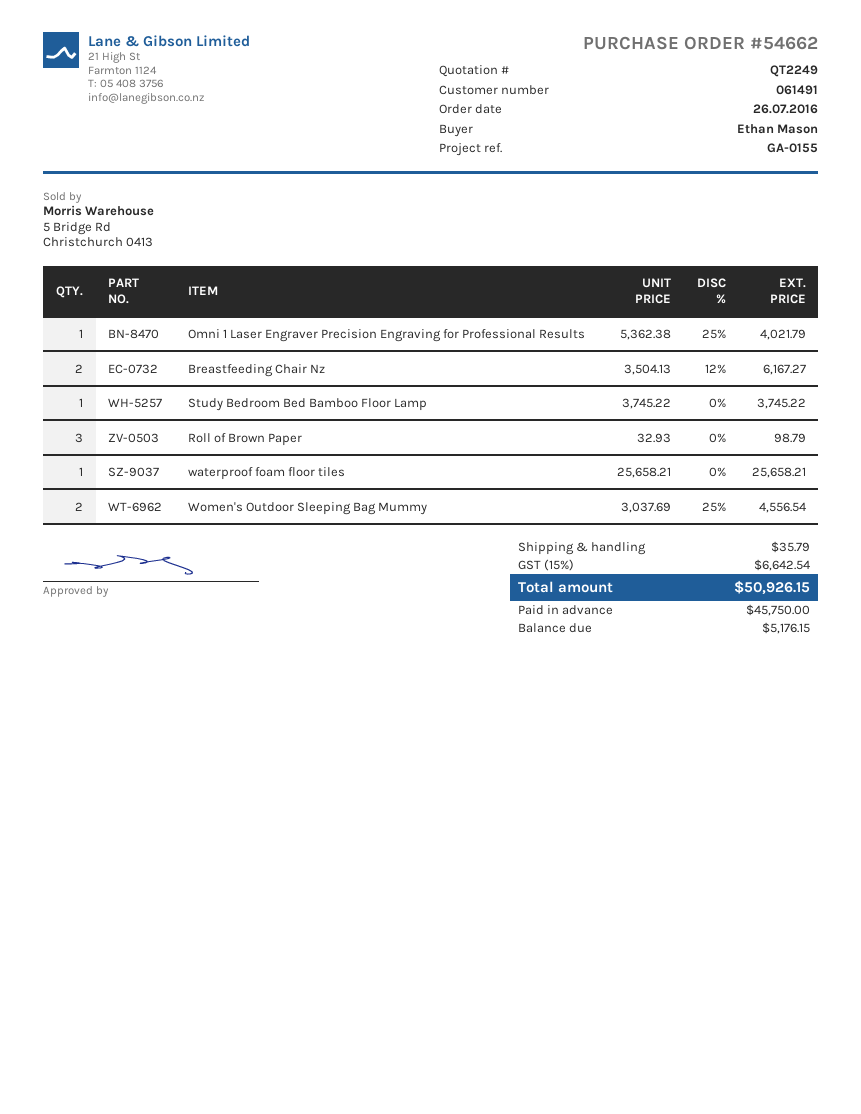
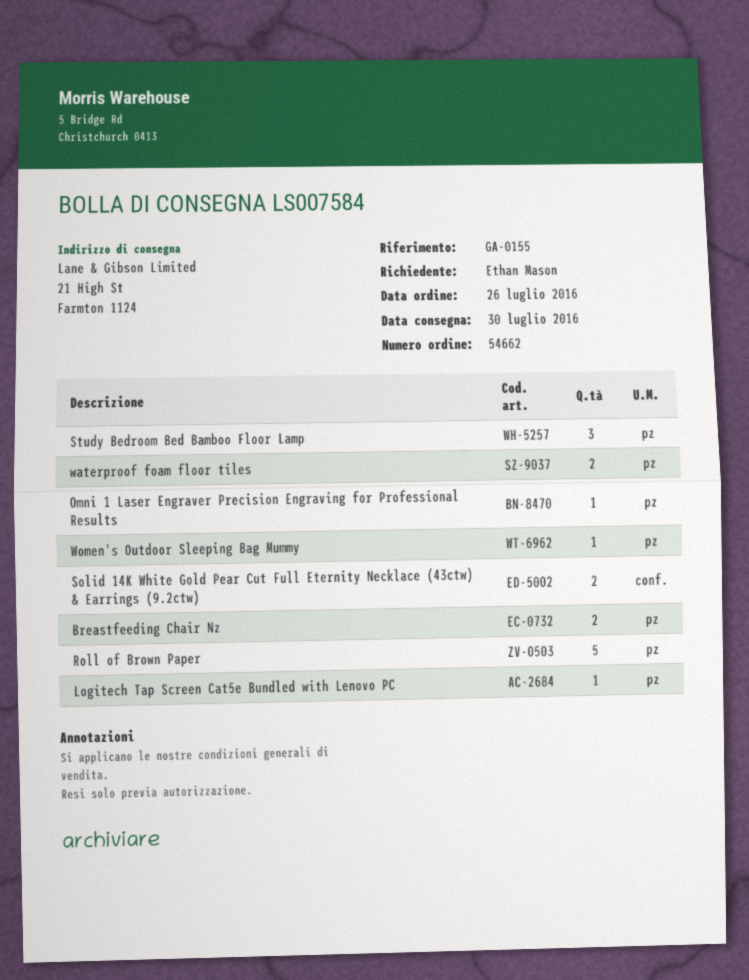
Study Bedroom Bed Bamboo Floor Lamp: 1 -> 3
Roll of Brown Paper: 3 -> 5
waterproof foam floor tiles: 1 -> 2
Women's Outdoor Sleeping Bag Mummy: 2 -> 1
Solid 14K White Gold Pear Cut Full Eternity Necklace (43ctw) & Earrings (9.2ctw): none -> 2
Logitech Tap Screen Cat5e Bundled with Lenovo PC: none -> 1

